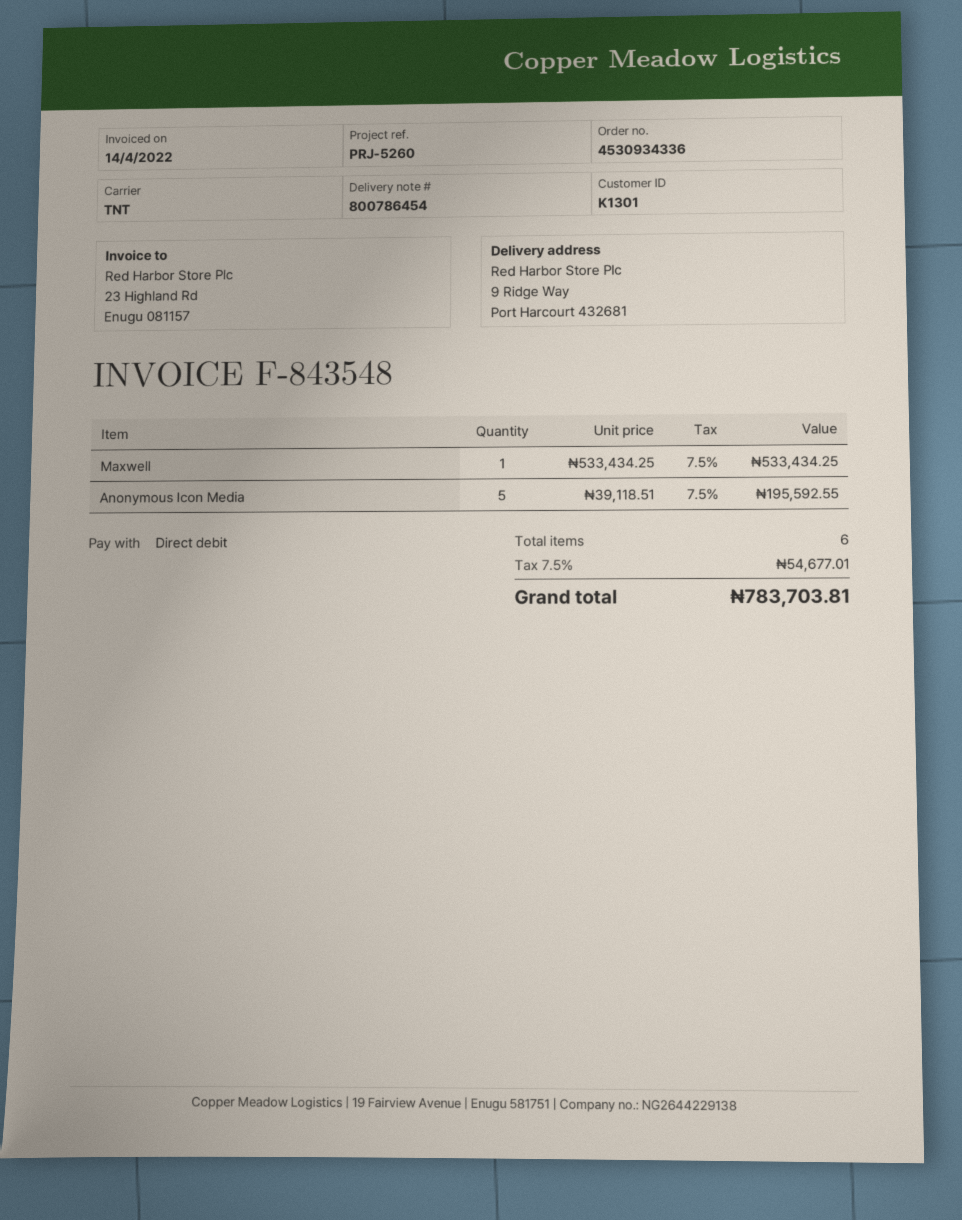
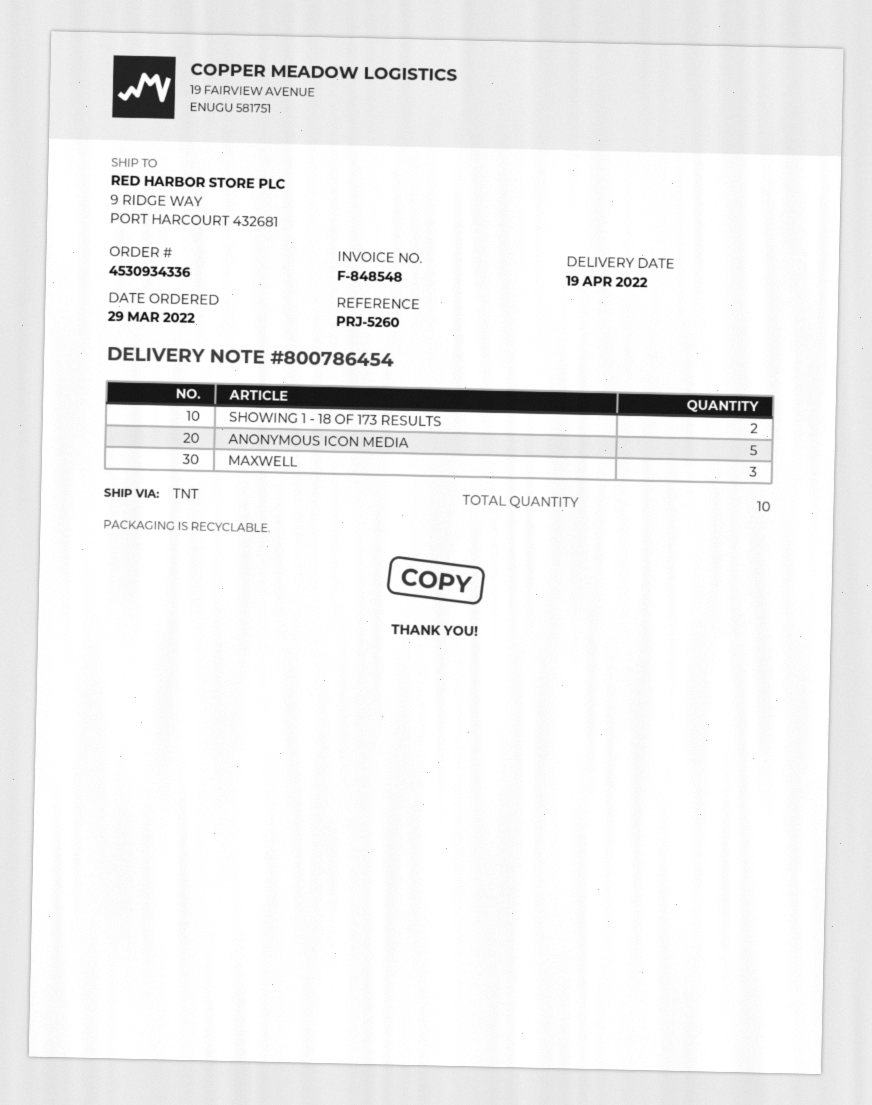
invoice number: F-843548 -> F-848548
Maxwell: 1 -> 3
SHOWING 1 - 18 OF 173 RESULTS: none -> 2
total quantity: 6 -> 10

